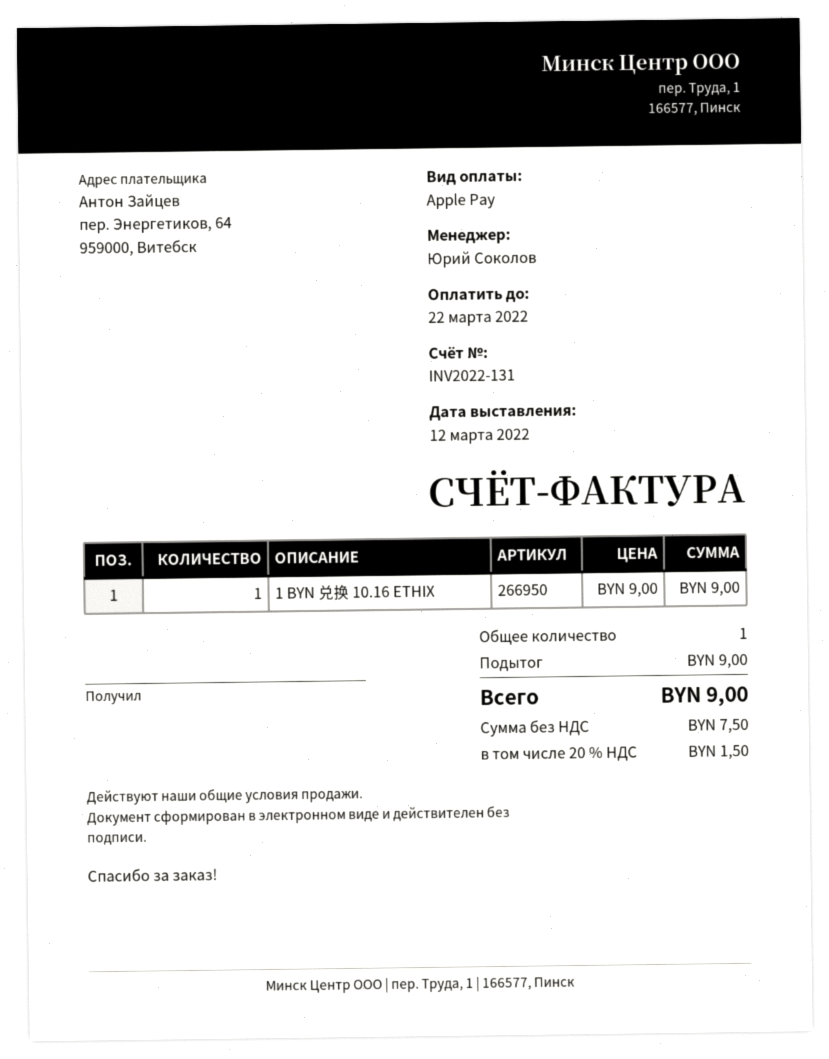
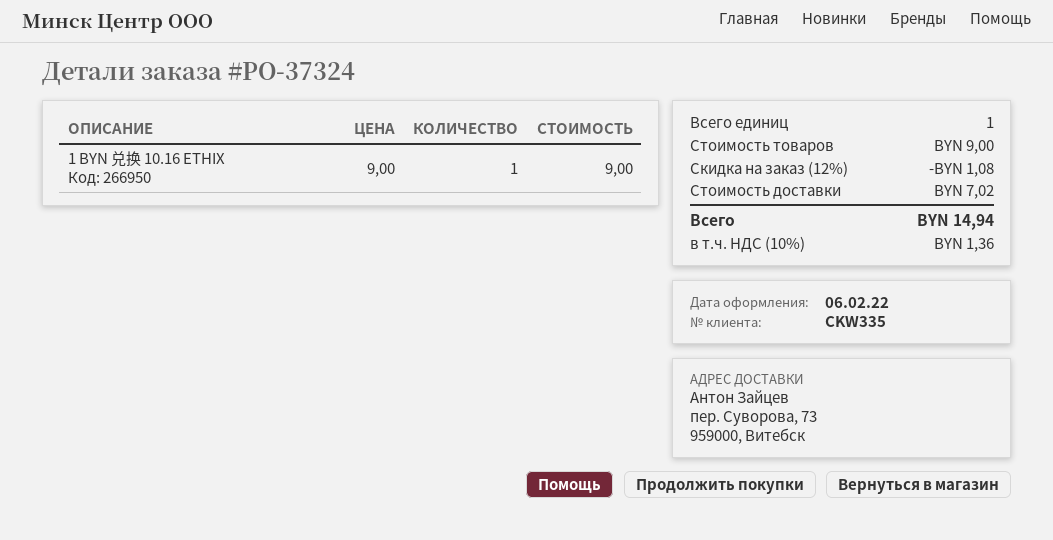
discount: none -> 12% = 1.08
shipping: none -> 7.02
tax: 20% = 1.50 -> 10% = 1.36
total: 9.00 -> 14.94

